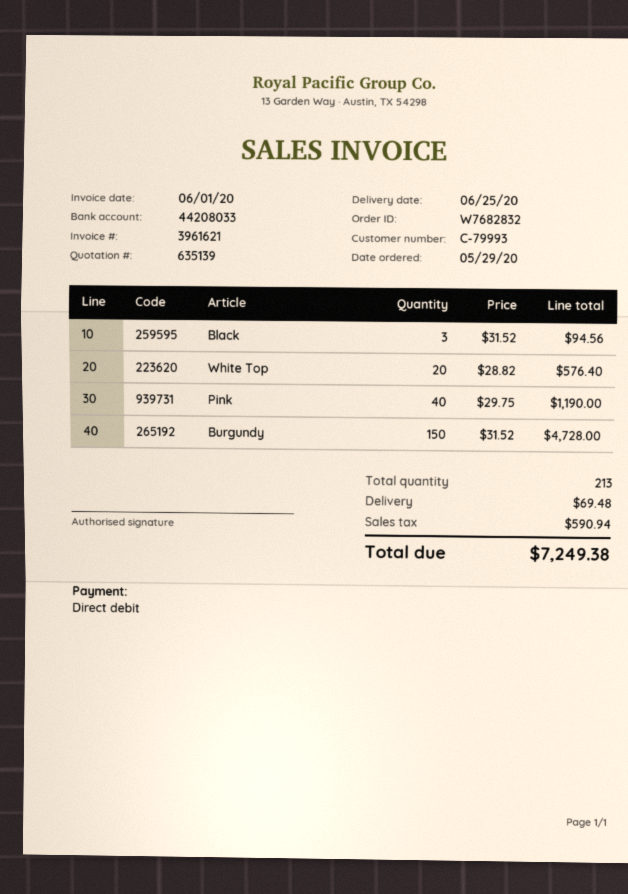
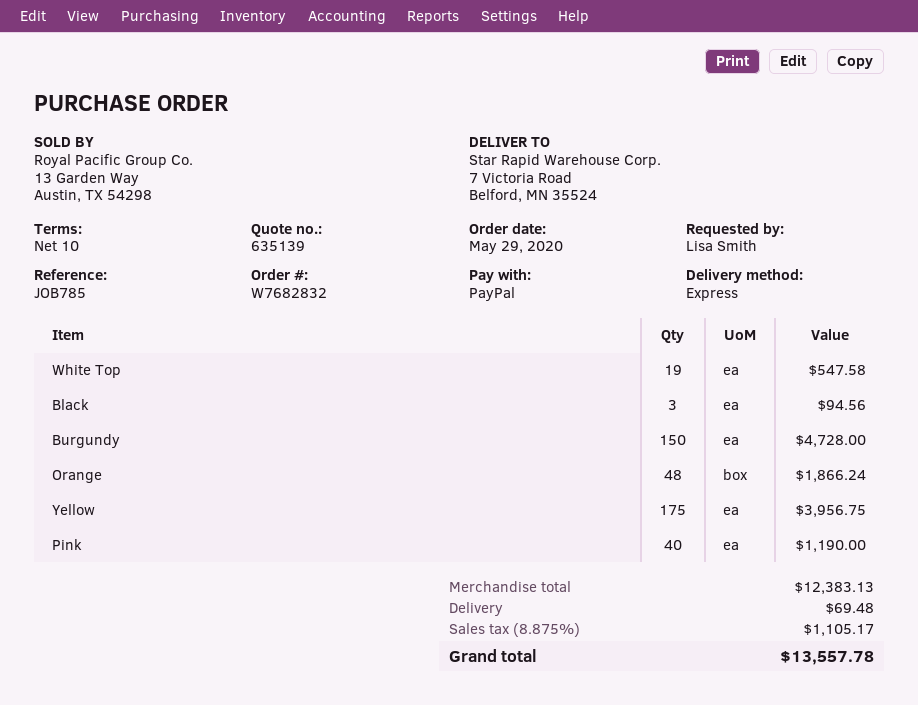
payment method: direct debit -> PayPal
White Top: 20 for 576.40 -> 19 for 547.58
Orange: none -> 48 for 1866.24
Yellow: none -> 175 for 3956.75
tax: 590.94 -> 1105.17
total: 7249.38 -> 13557.78

